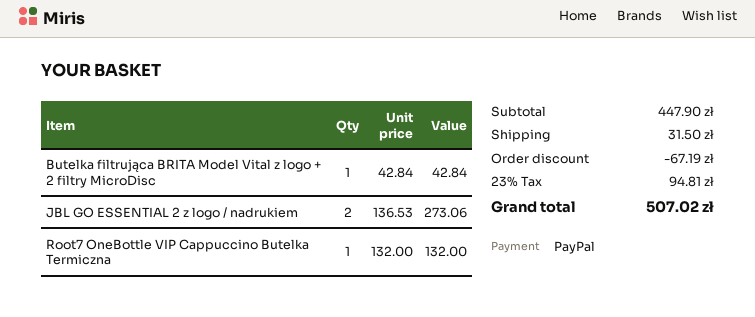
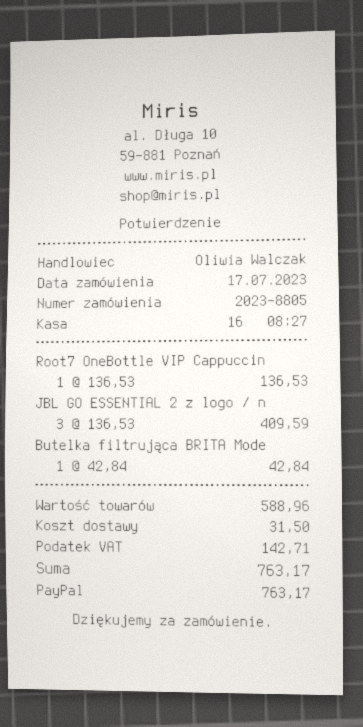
JBL GO ESSENTIAL 2 z logo / nadrukiem: 2 x 136.53 = 273.06 -> 3 x 136.53 = 409.59
Root7 OneBottle VIP Cappuccino Butelka Termiczna: 1 x 132.00 = 132.00 -> 1 x 136.53 = 136.53
subtotal: 447.90 -> 588.96
discount: 67.19 -> none
tax: 94.81 -> 142.71
total: 507.02 -> 763.17

